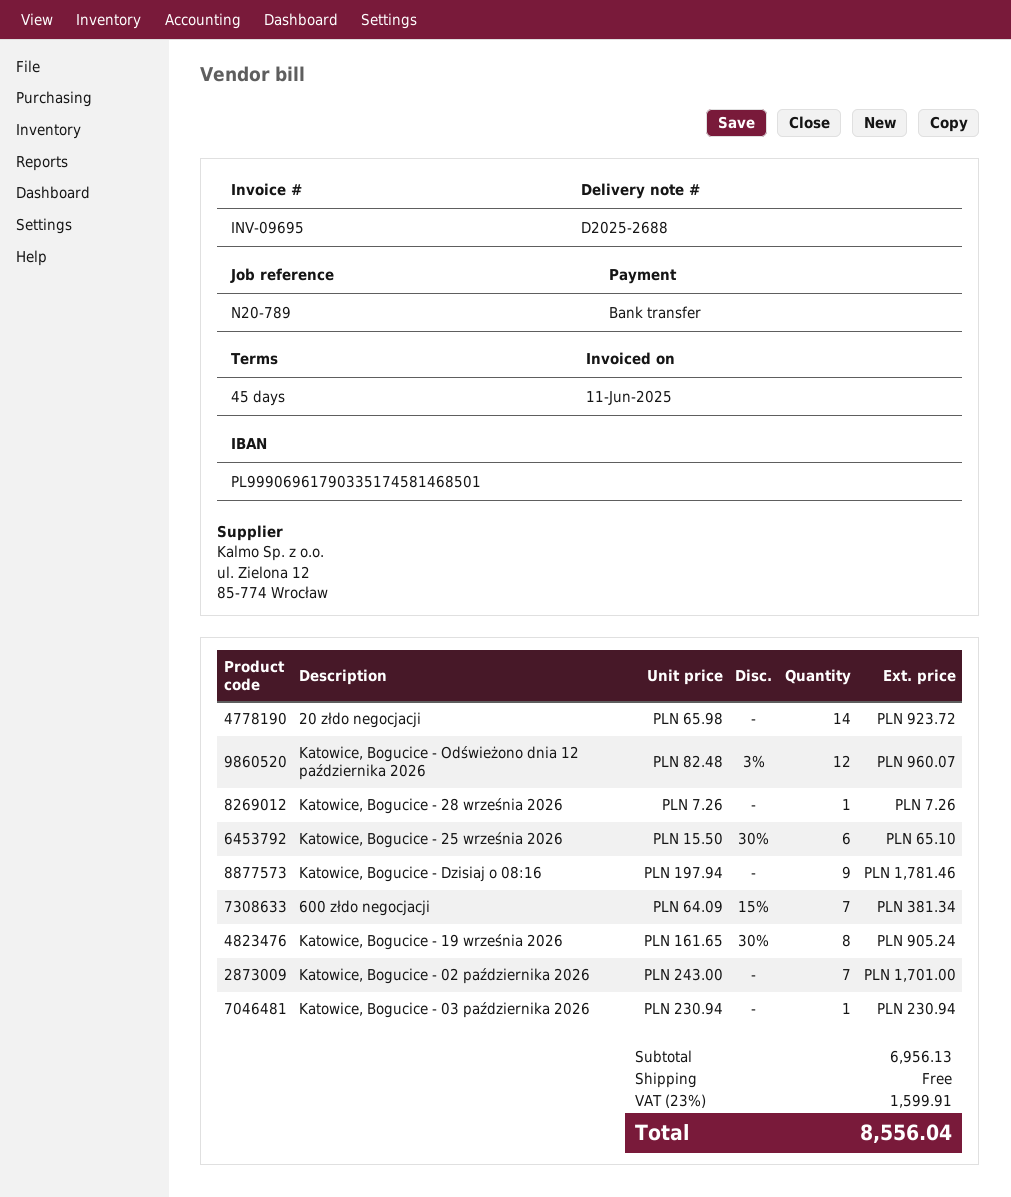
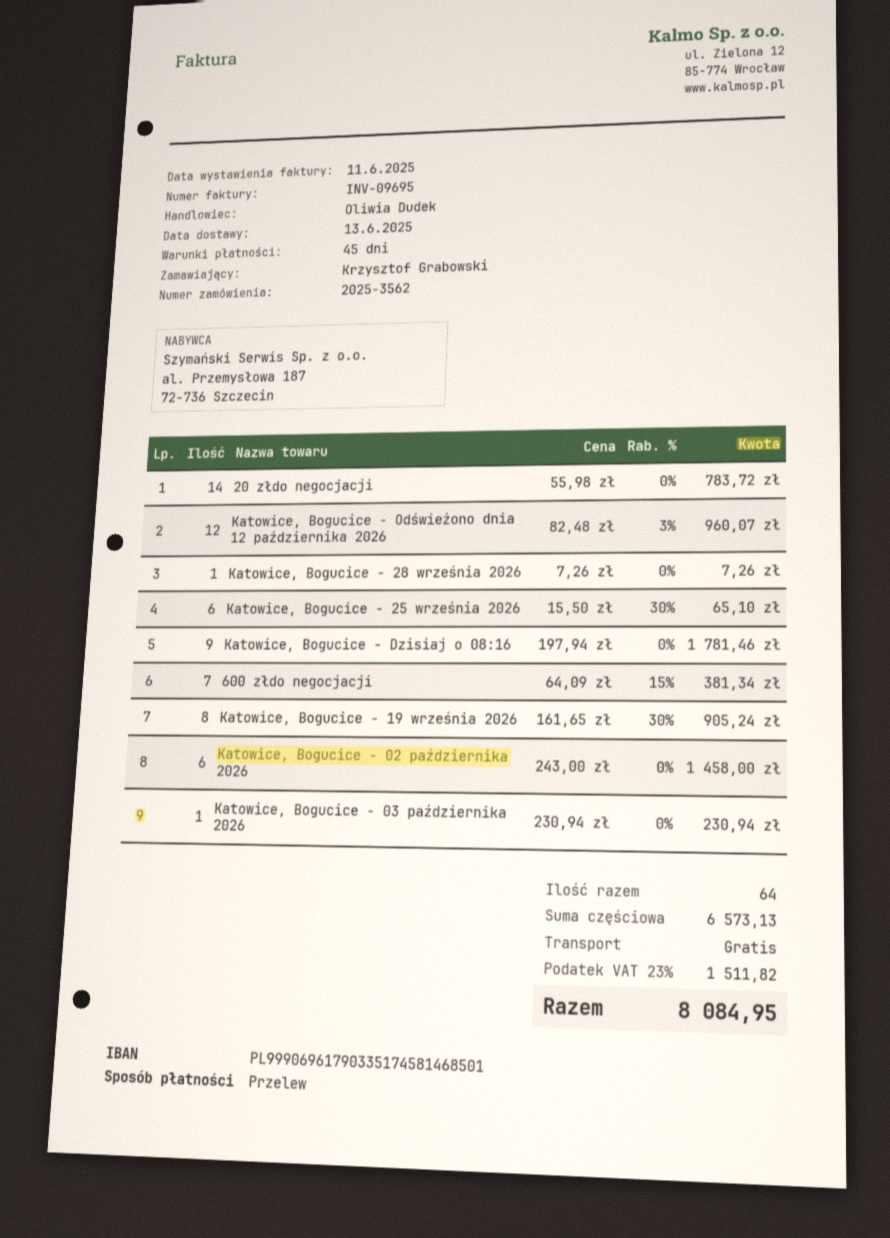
20 złdo negocjacji: 14 x 65.98 = 923.72 -> 14 x 55.98 = 783.72
Katowice, Bogucice - 02 października 2026: 7 x 243.00 = 1701.00 -> 6 x 243.00 = 1458.00
subtotal: 6956.13 -> 6573.13
tax: 23% = 1599.91 -> 23% = 1511.82
total: 8556.04 -> 8084.95

